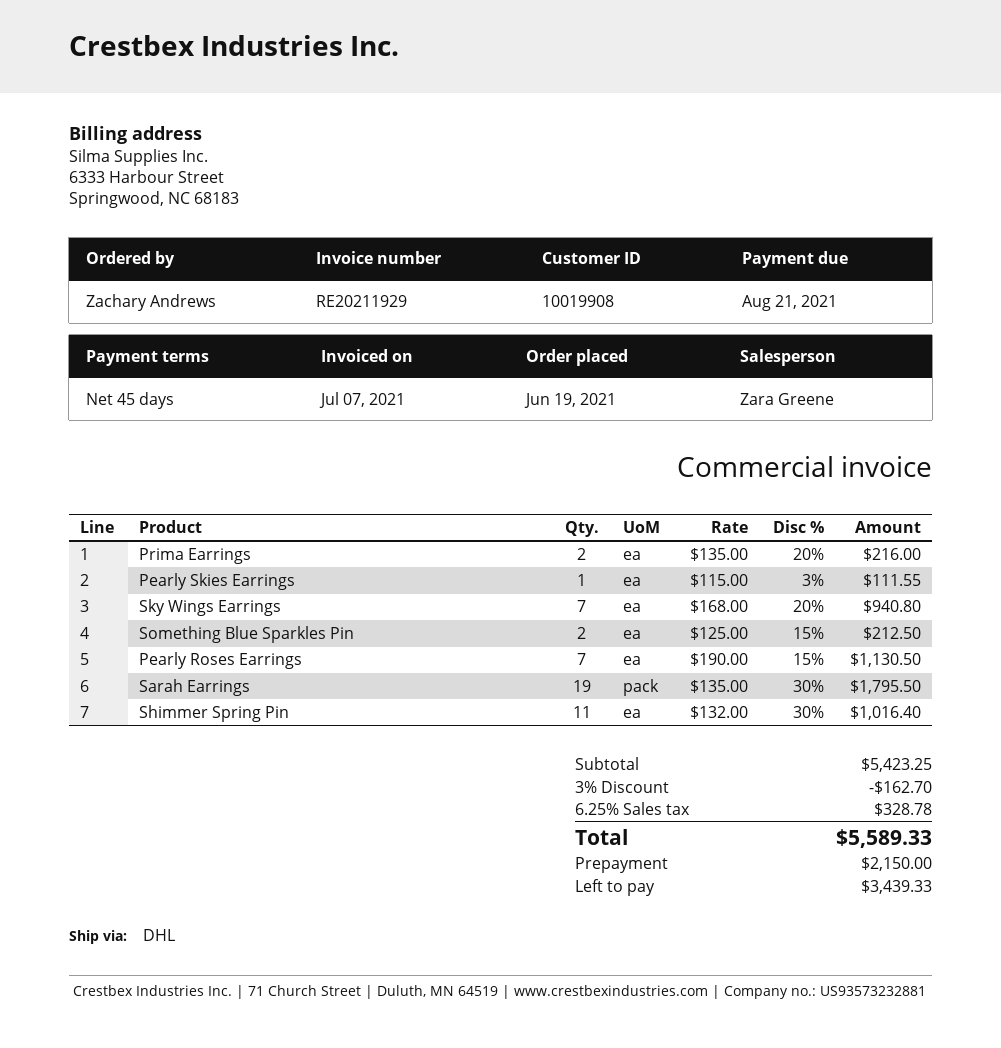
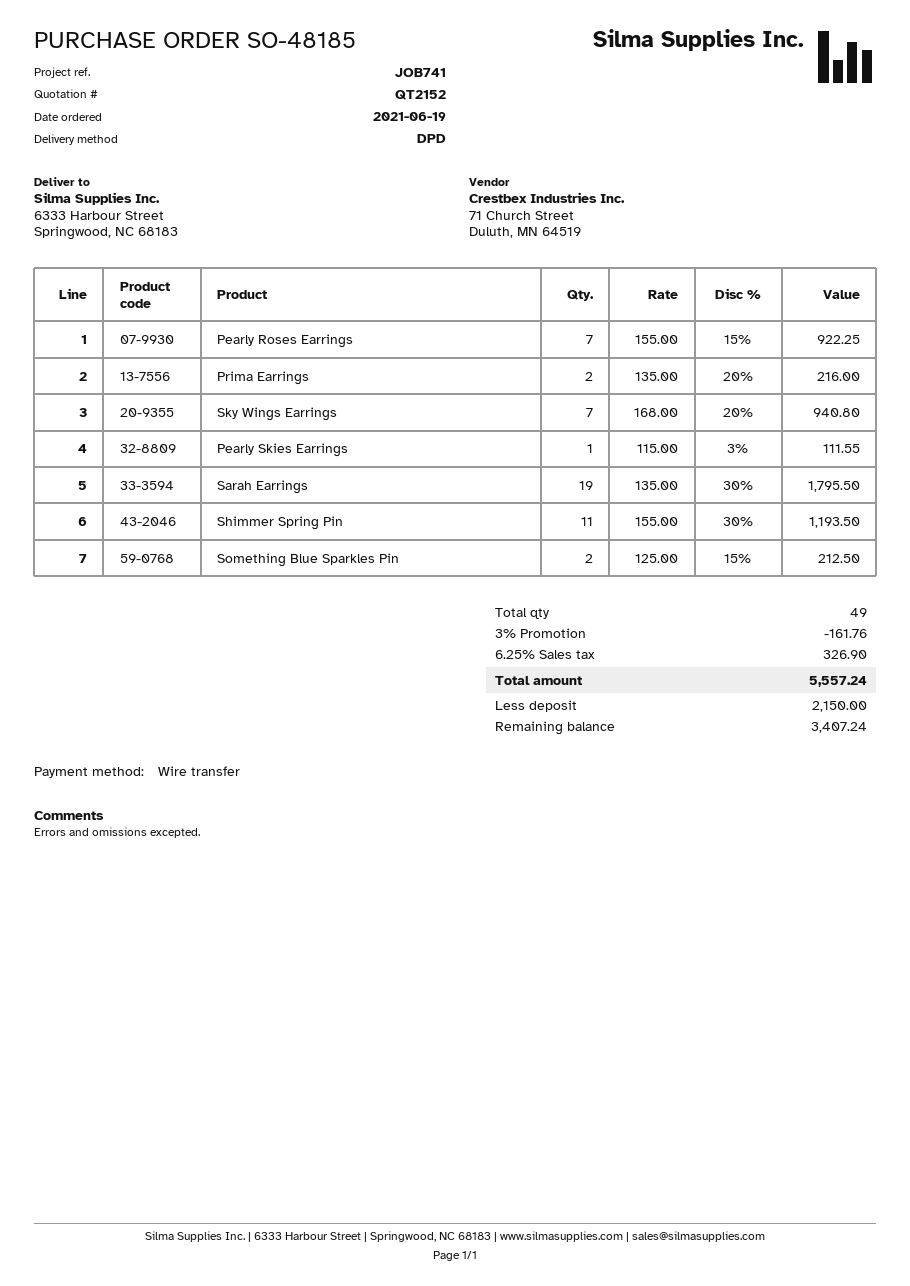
shipping method: DHL -> DPD
Pearly Roses Earrings: 7 x 190.00 - 15% = 1130.50 -> 7 x 155.00 - 15% = 922.25
Shimmer Spring Pin: 11 x 132.00 - 30% = 1016.40 -> 11 x 155.00 - 30% = 1193.50
discount: 3% = 162.70 -> 3% = 161.76
tax: 6.25% = 328.78 -> 6.25% = 326.90
total: 5589.33 -> 5557.24
balance: 3439.33 -> 3407.24

